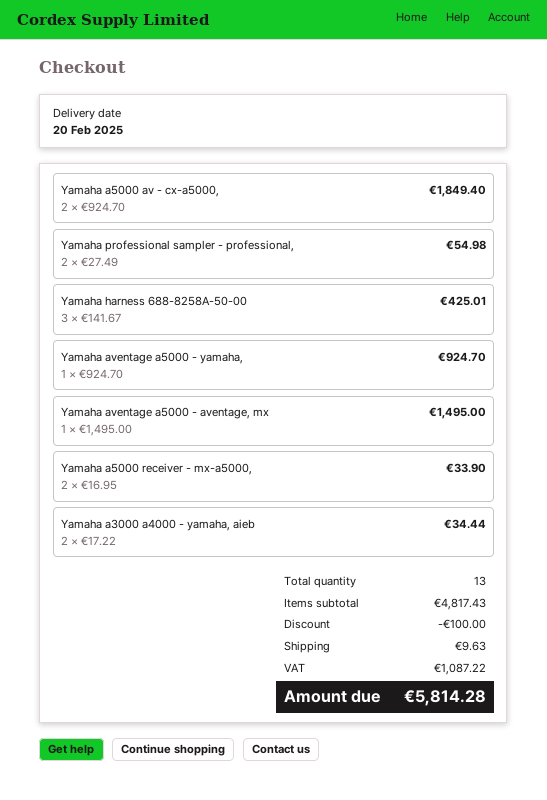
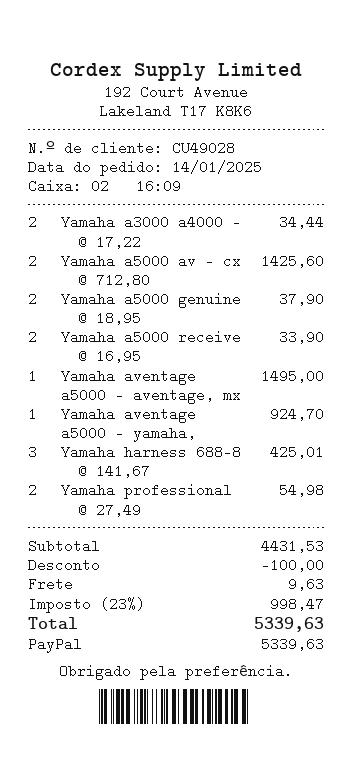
Yamaha a5000 av - cx-a5000,: 2 x 924.70 = 1849.40 -> 2 x 712.80 = 1425.60
Yamaha a5000 genuine: none -> 2 x 18.95 = 37.90
subtotal: 4817.43 -> 4431.53
tax: 1087.22 -> 998.47
total: 5814.28 -> 5339.63

